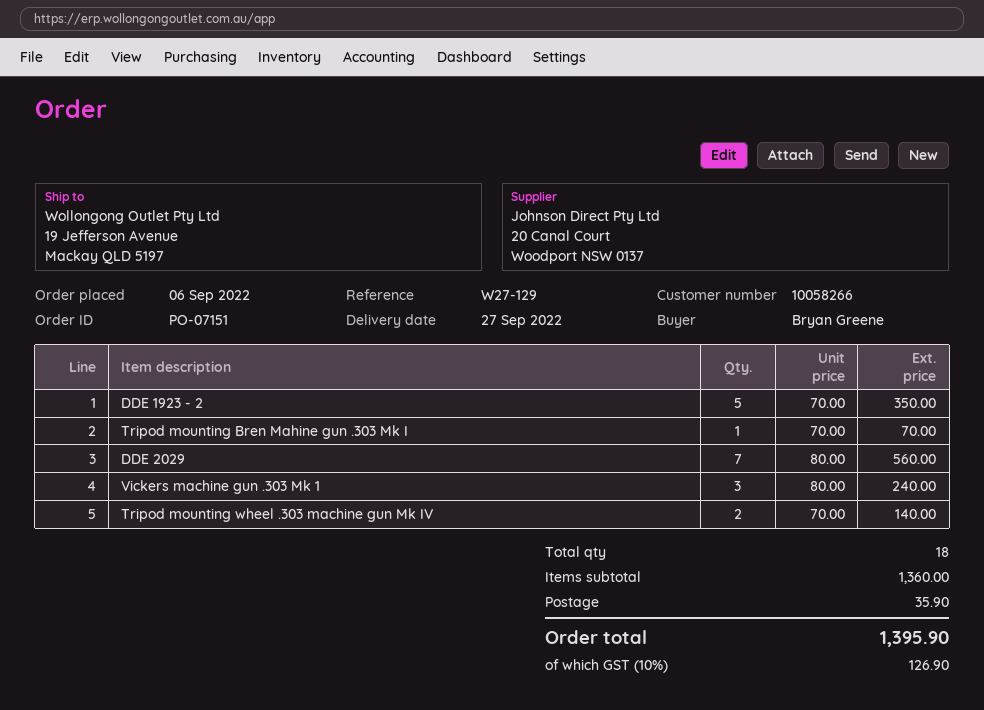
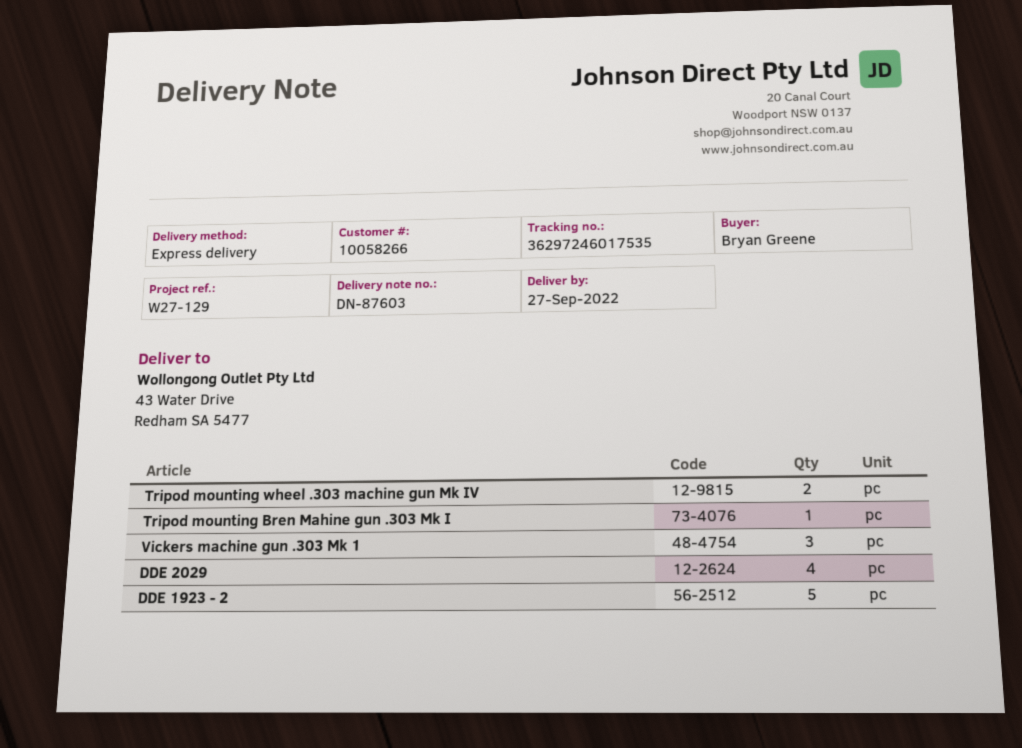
ship to: 19 Jefferson Avenue, Mackay QLD 5197 -> 43 Water Drive, Redham SA 5477
DDE 2029: 7 -> 4

